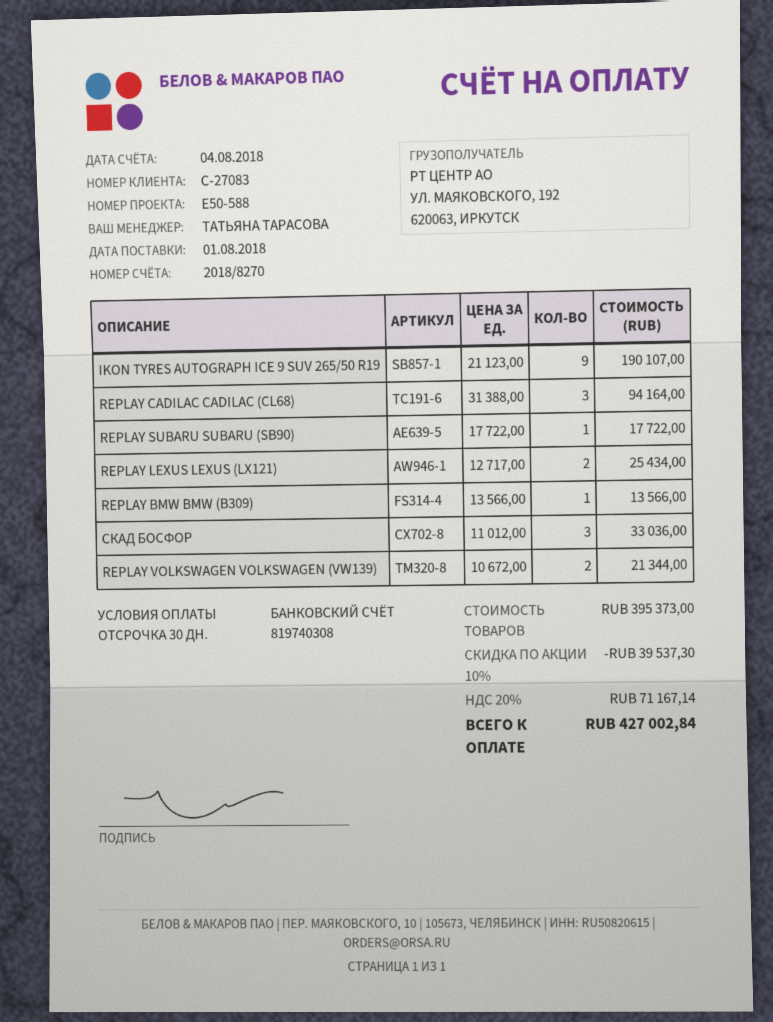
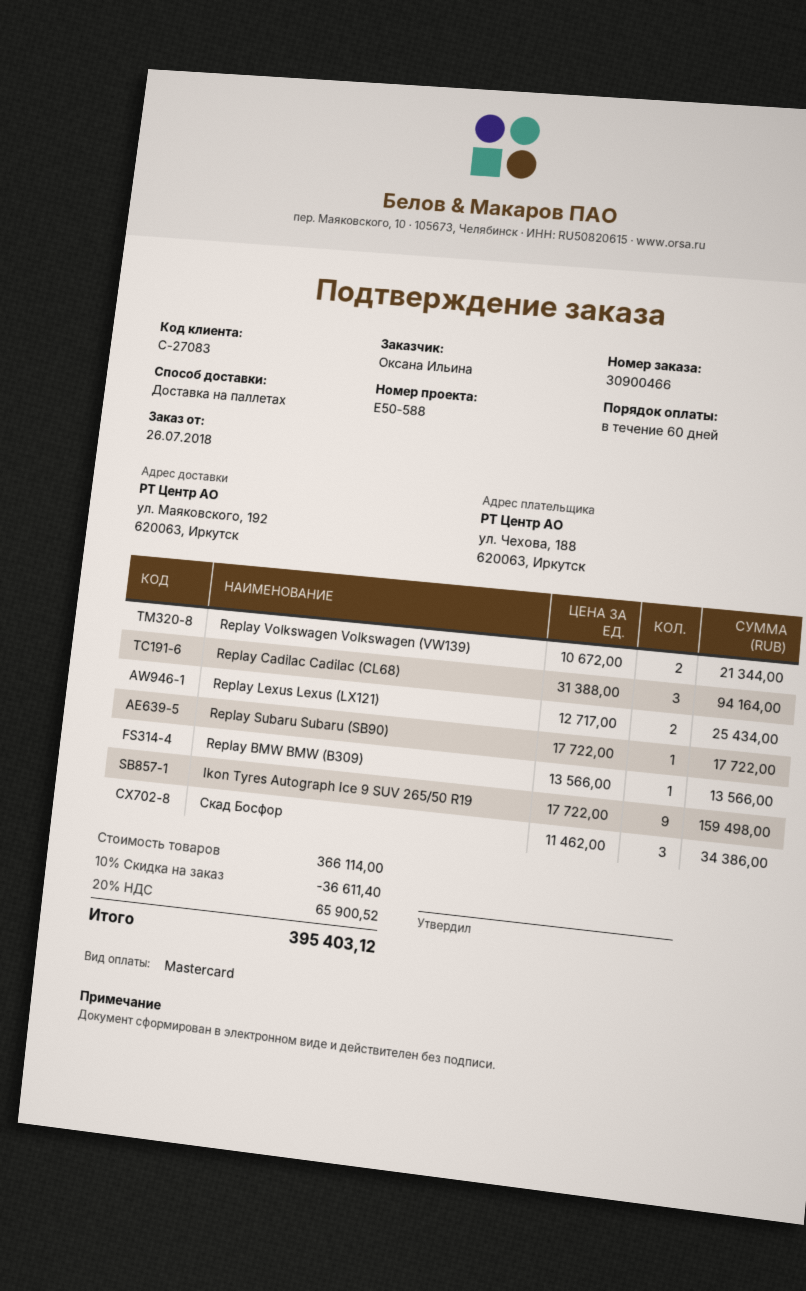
payment terms: 30 days -> 60 days
IKON TYRES AUTOGRAPH ICE 9 SUV 265/50 R19: 9 x 21123.00 = 190107.00 -> 9 x 17722.00 = 159498.00
СКАД БОСФОР: 3 x 11012.00 = 33036.00 -> 3 x 11462.00 = 34386.00
subtotal: 395373.00 -> 366114.00
discount: 10% = 39537.30 -> 10% = 36611.40
tax: 20% = 71167.14 -> 20% = 65900.52
total: 427002.84 -> 395403.12

